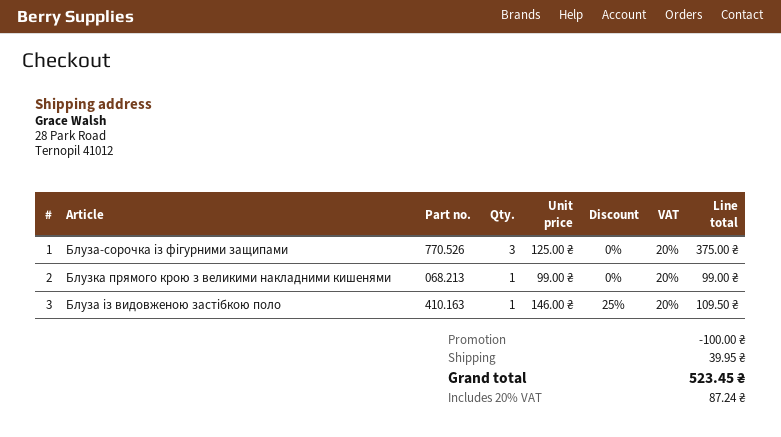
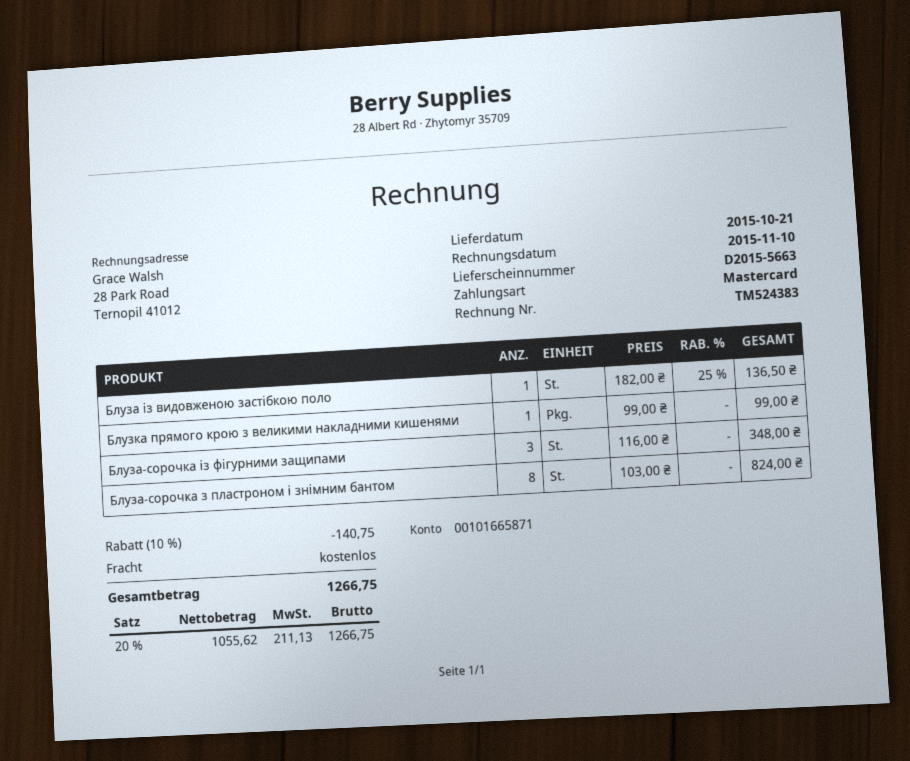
Блуза-сорочка із фігурними защипами: 3 x 125.00 = 375.00 -> 3 x 116.00 = 348.00
Блуза із видовженою застібкою поло: 1 x 146.00 - 25% = 109.50 -> 1 x 182.00 - 25% = 136.50
Блуза-сорочка з пластроном і знімним бантом: none -> 8 x 103.00 = 824.00
discount: 100.00 -> 140.75
shipping: 39.95 -> 0.00
tax: 20% = 87.24 -> 20% = 211.13
total: 523.45 -> 1266.75

